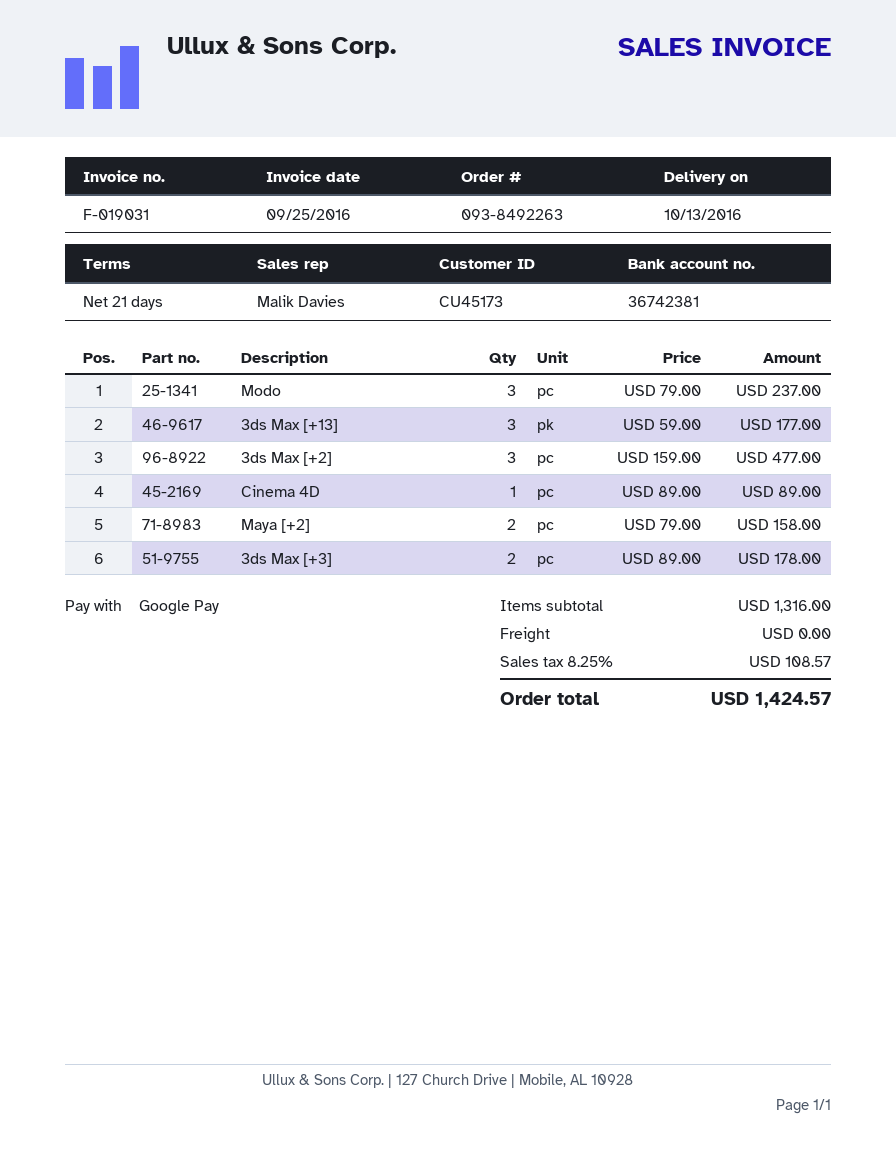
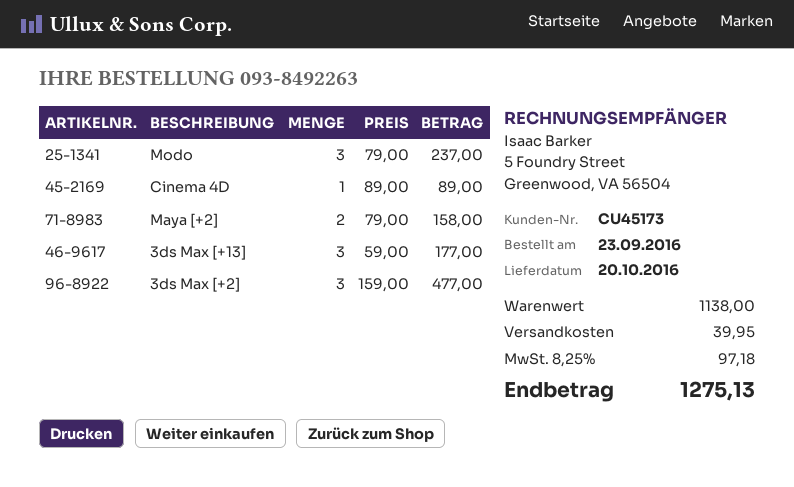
delivery date: 2016-10-13 -> 2016-10-20
3ds Max [+3]: 2 x 89.00 = 178.00 -> none
subtotal: 1316.00 -> 1138.00
shipping: 0.00 -> 39.95
tax: 8.25% = 108.57 -> 8.25% = 97.18
total: 1424.57 -> 1275.13

